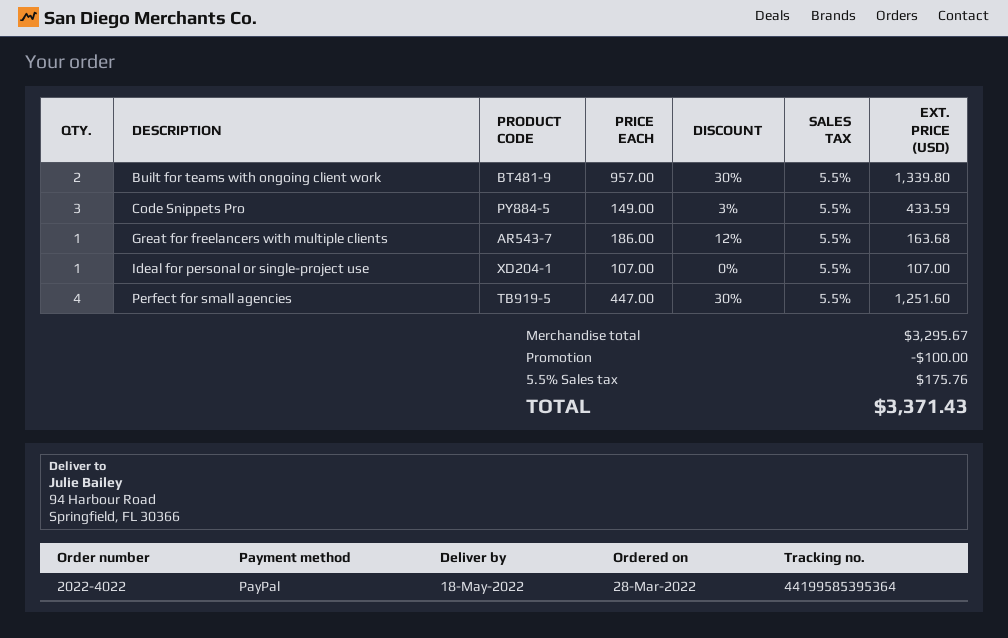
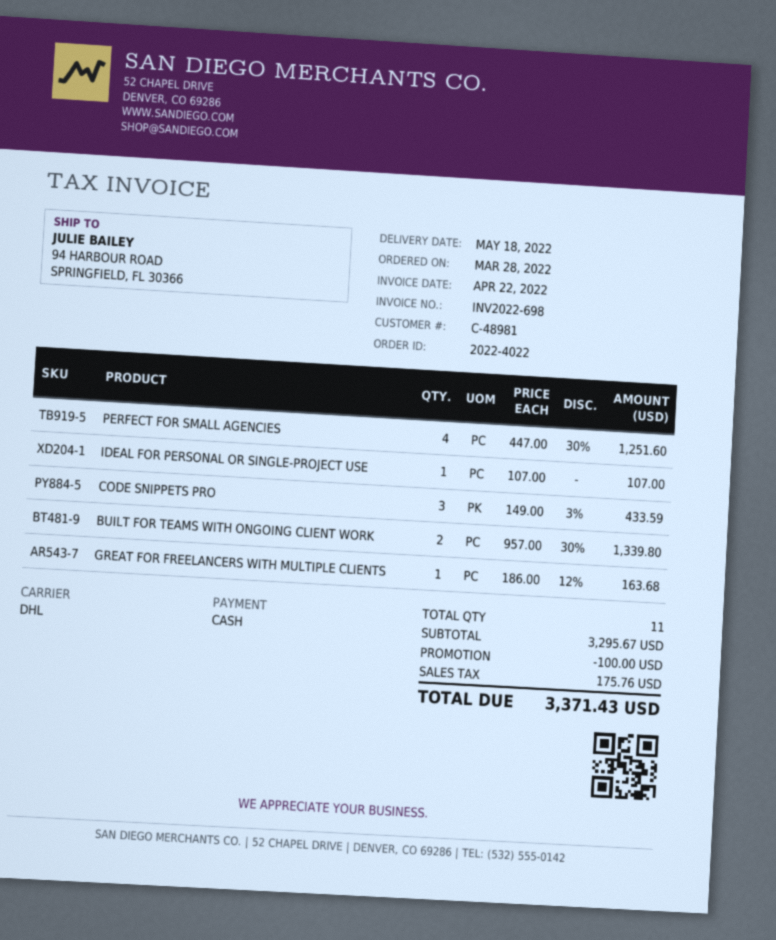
payment method: PayPal -> cash

